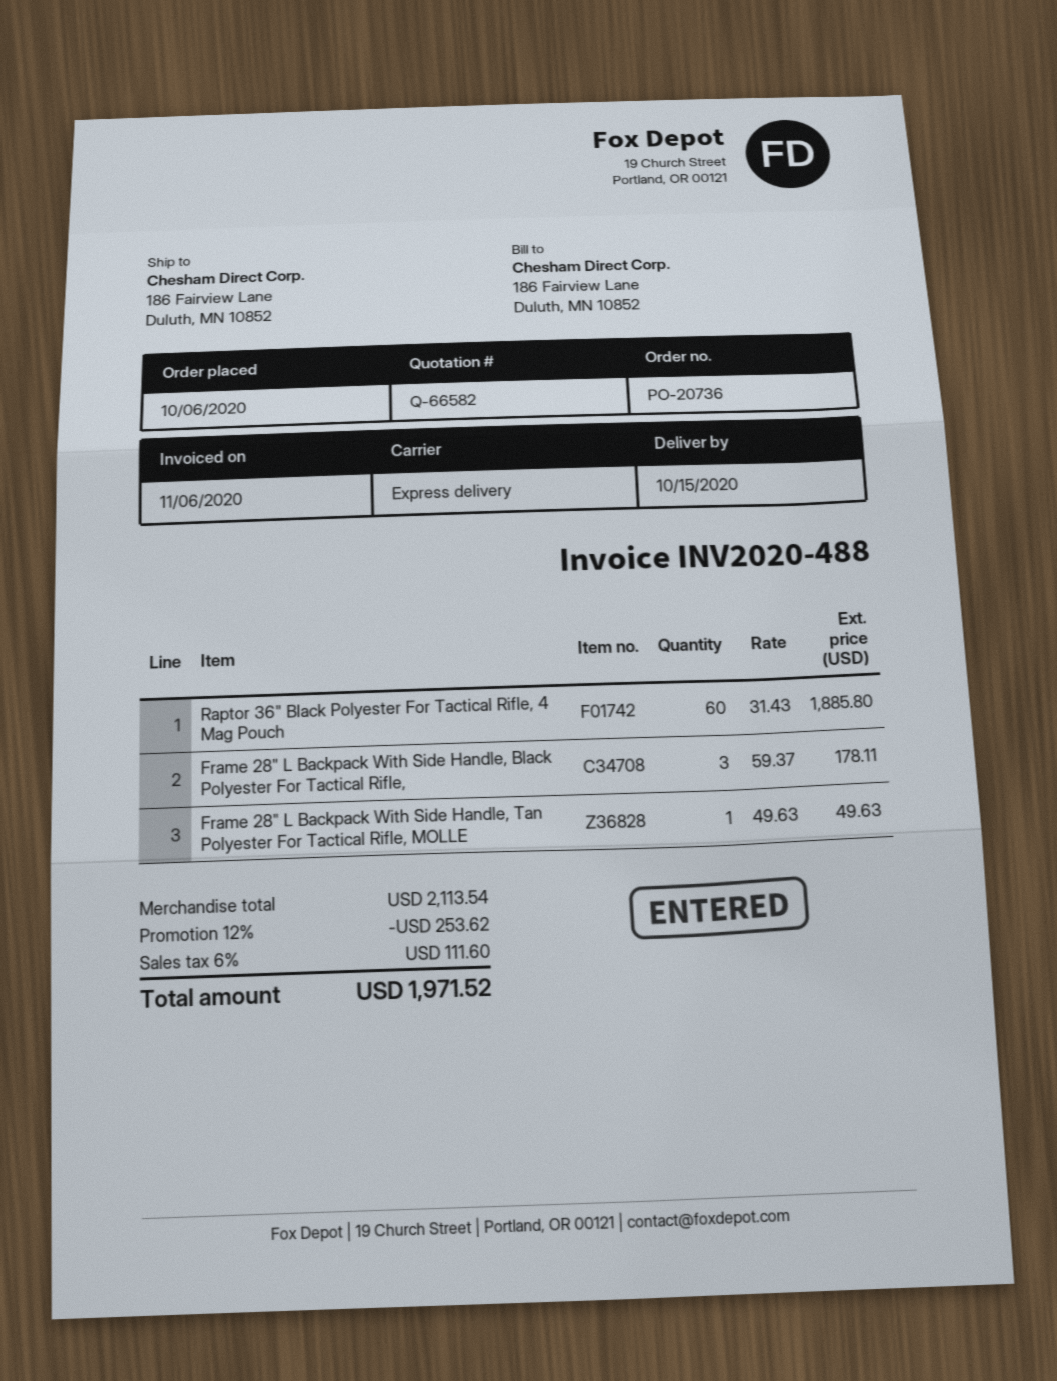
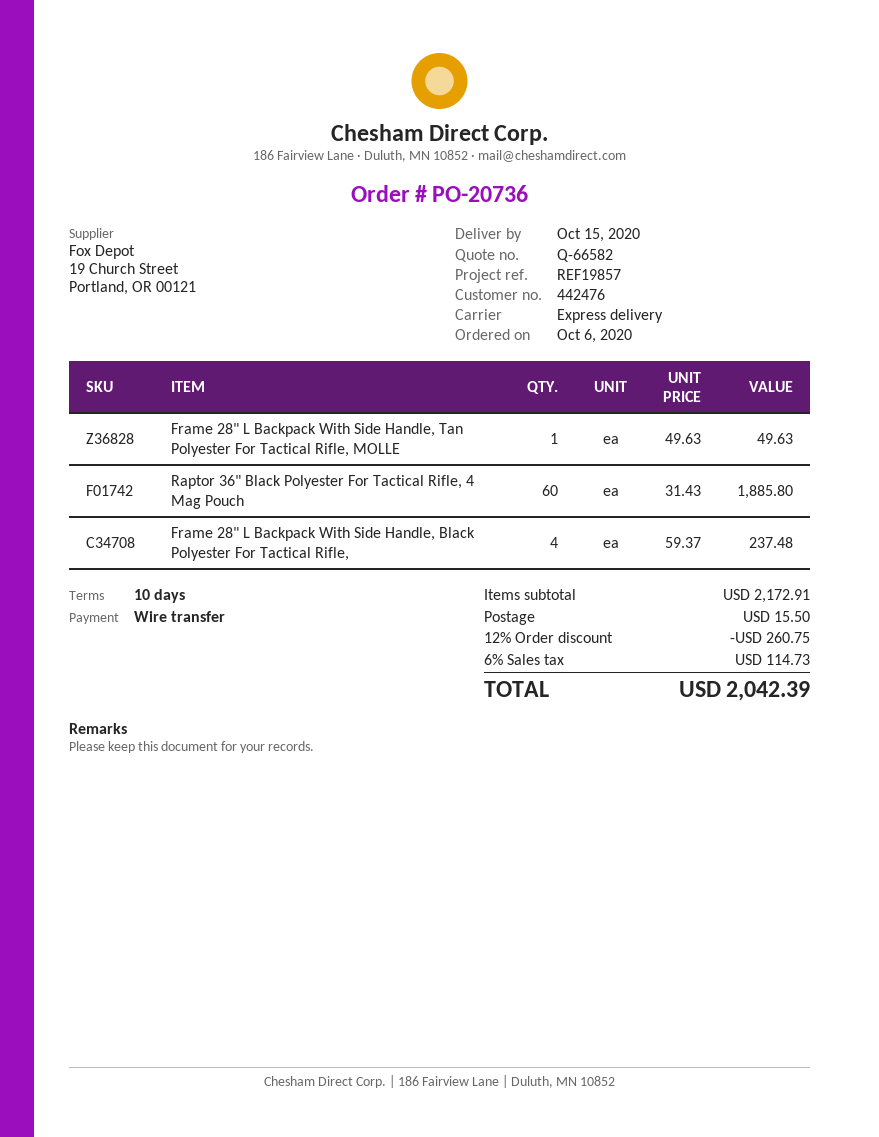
Frame 28" L Backpack With Side Handle, Black Polyester For Tactical Rifle,: 3 x 59.37 = 178.11 -> 4 x 59.37 = 237.48
subtotal: 2113.54 -> 2172.91
discount: 12% = 253.62 -> 12% = 260.75
shipping: none -> 15.50
tax: 6% = 111.60 -> 6% = 114.73
total: 1971.52 -> 2042.39

